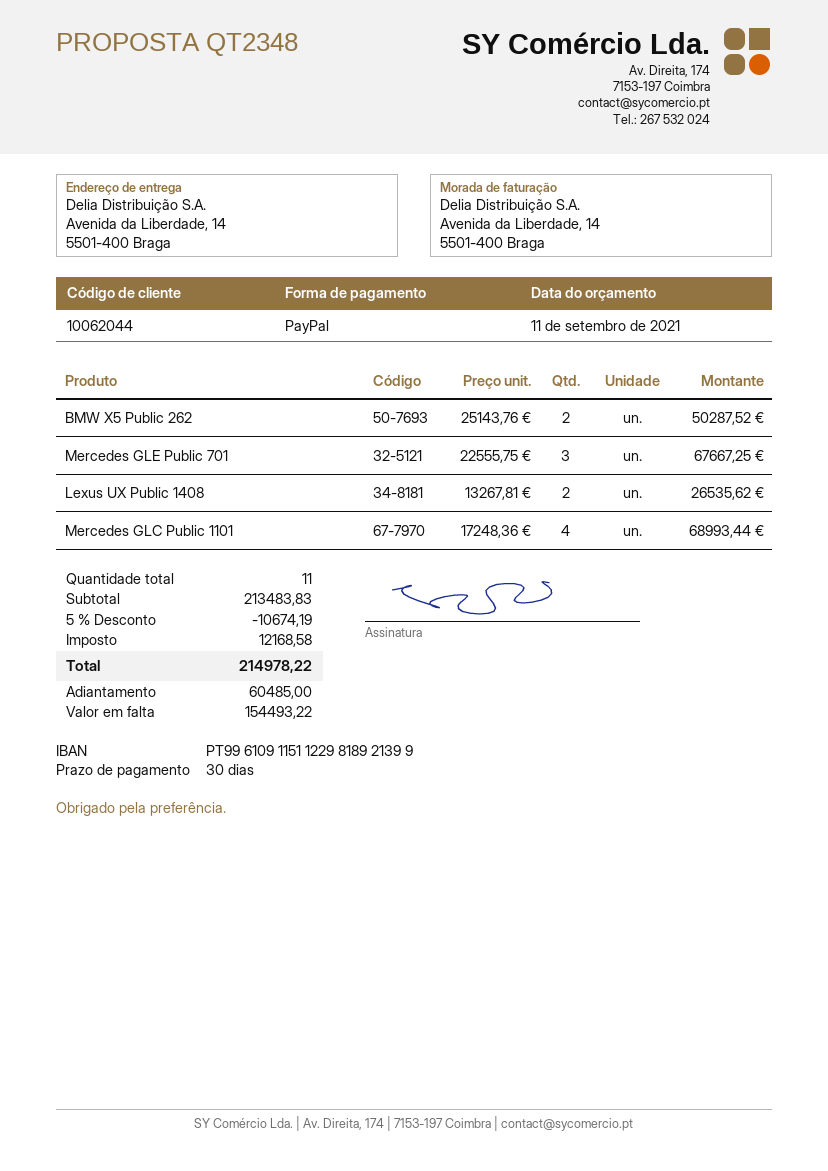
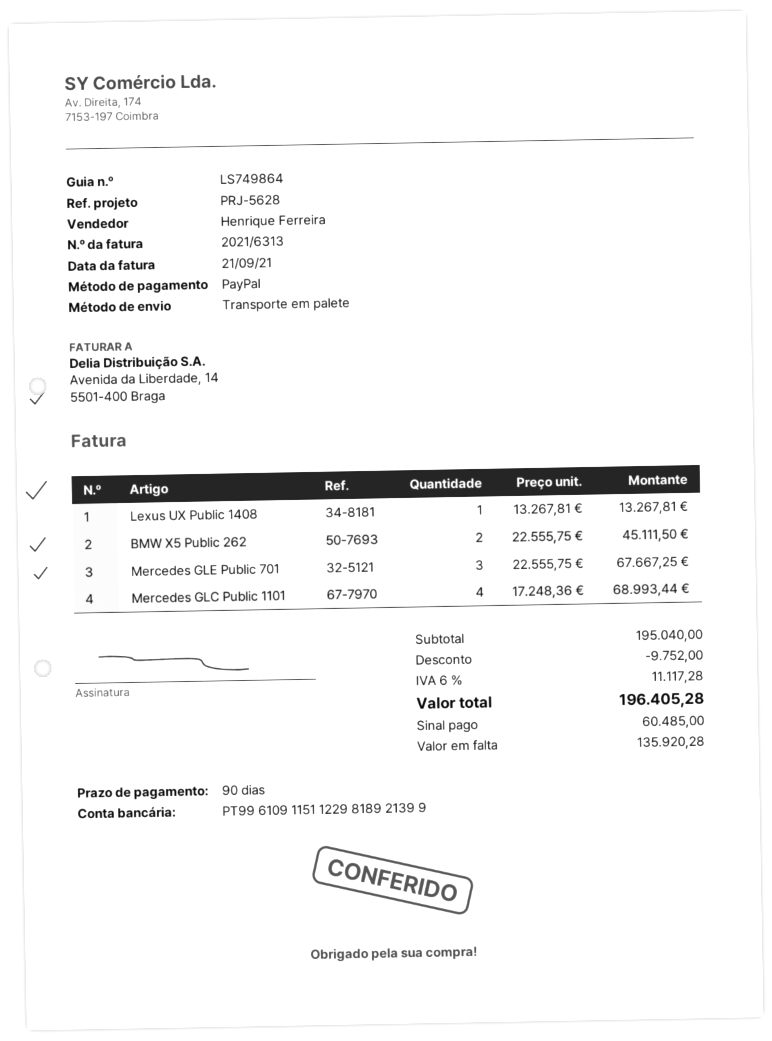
payment terms: 30 days -> 90 days
BMW X5 Public 262: 2 x 25143.76 = 50287.52 -> 2 x 22555.75 = 45111.50
Lexus UX Public 1408: 2 x 13267.81 = 26535.62 -> 1 x 13267.81 = 13267.81
subtotal: 213483.83 -> 195040.00
discount: 10674.19 -> 9752.00
tax: 12168.58 -> 11117.28
total: 214978.22 -> 196405.28
balance: 154493.22 -> 135920.28

